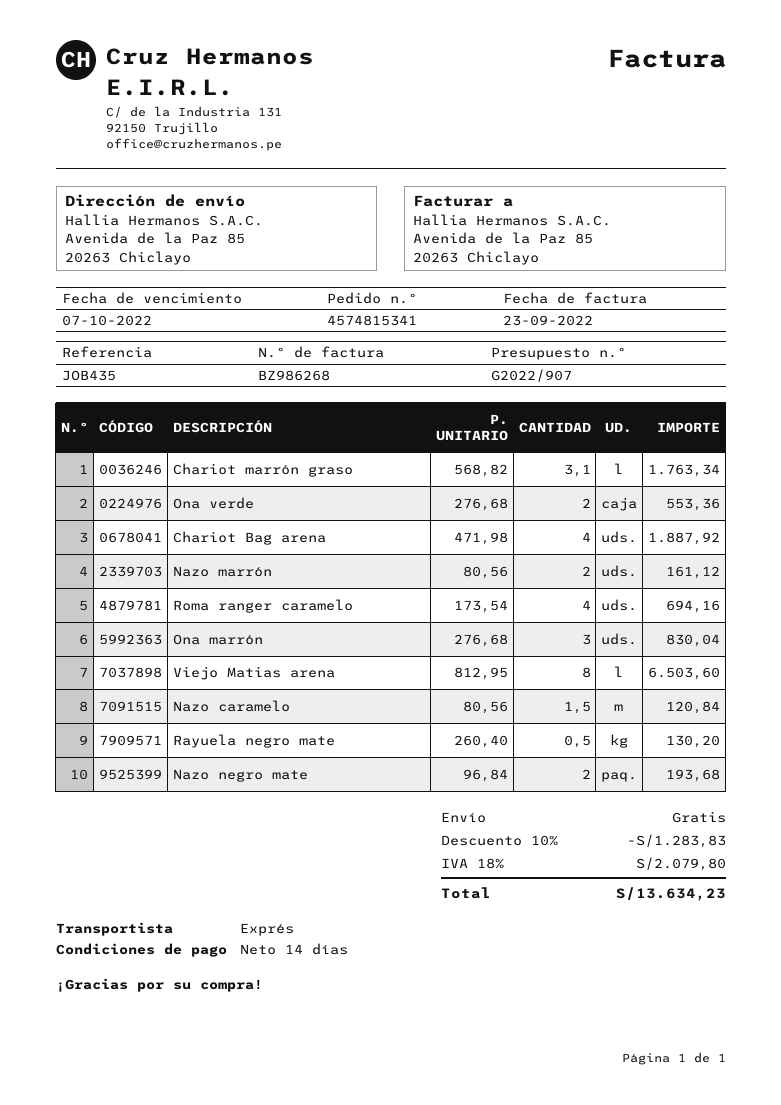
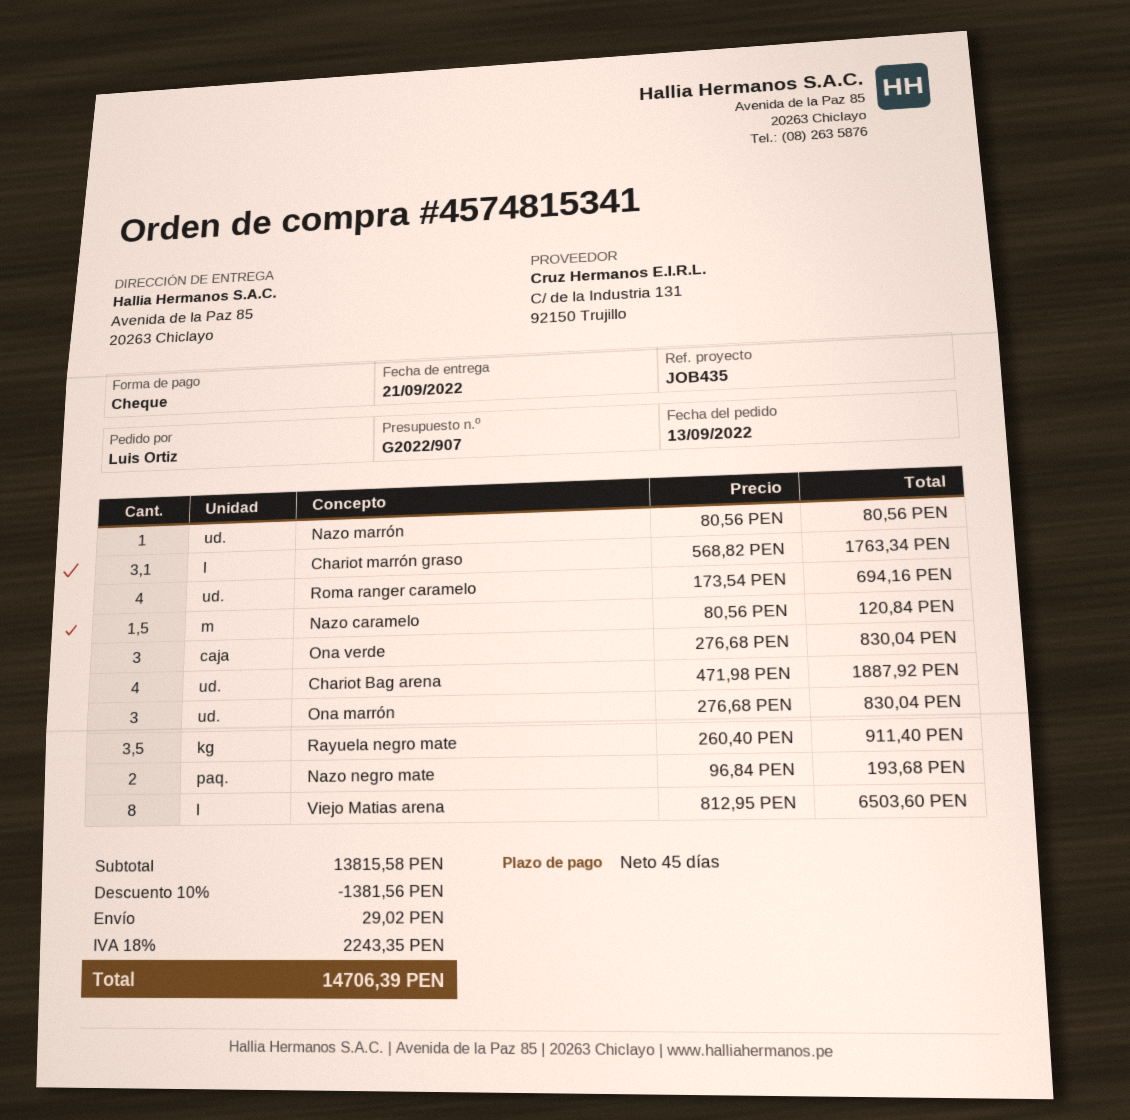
payment terms: 14 days -> 45 days
Ona verde: 2 x 276.68 = 553.36 -> 3 x 276.68 = 830.04
Nazo marrón: 2 x 80.56 = 161.12 -> 1 x 80.56 = 80.56
Rayuela negro mate: 0.5 x 260.40 = 130.20 -> 3.5 x 260.40 = 911.40
discount: 10% = 1283.83 -> 10% = 1381.56
shipping: 0.00 -> 29.02
tax: 18% = 2079.80 -> 18% = 2243.35
total: 13634.23 -> 14706.39

